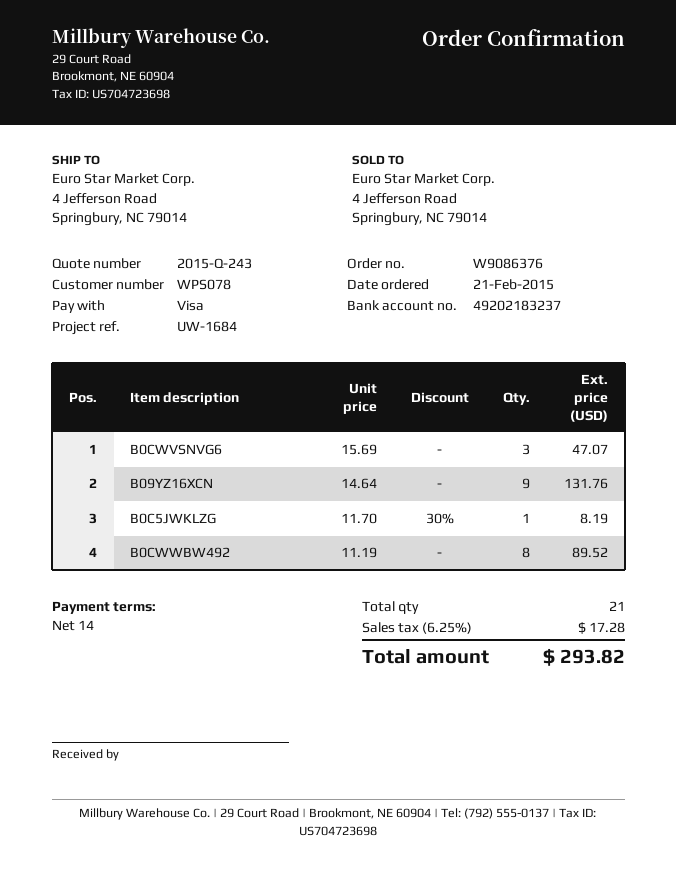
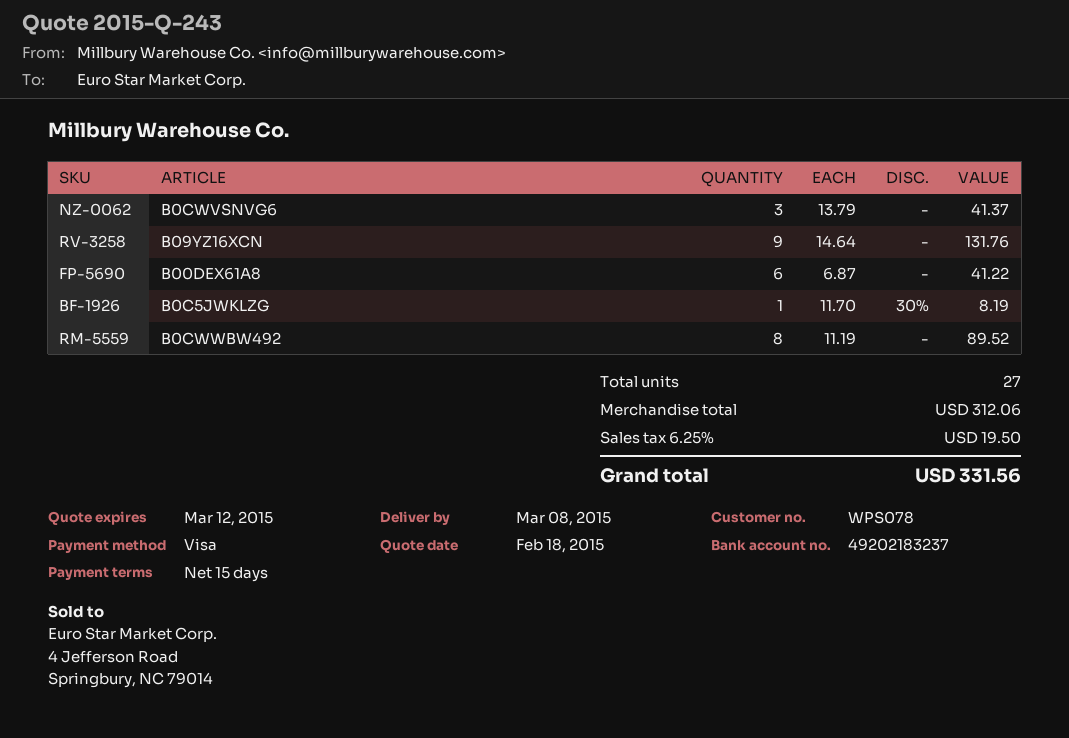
payment terms: 14 days -> 15 days
B0CWVSNVG6: 3 x 15.69 = 47.07 -> 3 x 13.79 = 41.37
B00DEX61A8: none -> 6 x 6.87 = 41.22
total quantity: 21 -> 27
tax: 6.25% = 17.28 -> 6.25% = 19.50
total: 293.82 -> 331.56

